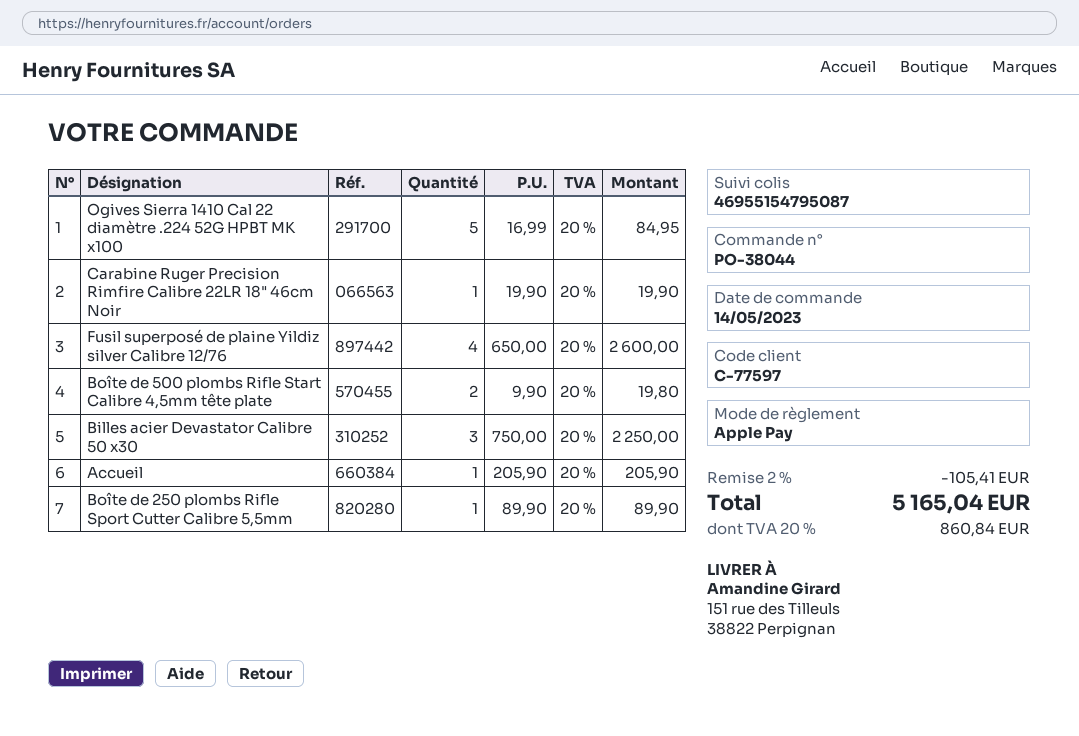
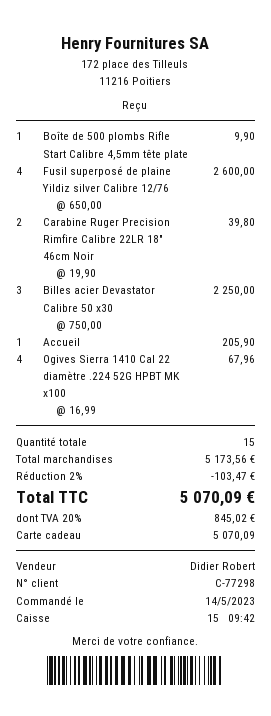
customer number: C-77597 -> C-77298
payment method: Apple Pay -> gift card
Ogives Sierra 1410 Cal 22 diamètre .224 52G HPBT MK x100: 5 x 16.99 = 84.95 -> 4 x 16.99 = 67.96
Carabine Ruger Precision Rimfire Calibre 22LR 18" 46cm Noir: 1 x 19.90 = 19.90 -> 2 x 19.90 = 39.80
Boîte de 500 plombs Rifle Start Calibre 4,5mm tête plate: 2 x 9.90 = 19.80 -> 1 x 9.90 = 9.90
Boîte de 250 plombs Rifle Sport Cutter Calibre 5,5mm: 1 x 89.90 = 89.90 -> none
discount: 2% = 105.41 -> 2% = 103.47
tax: 20% = 860.84 -> 20% = 845.02
total: 5165.04 -> 5070.09

